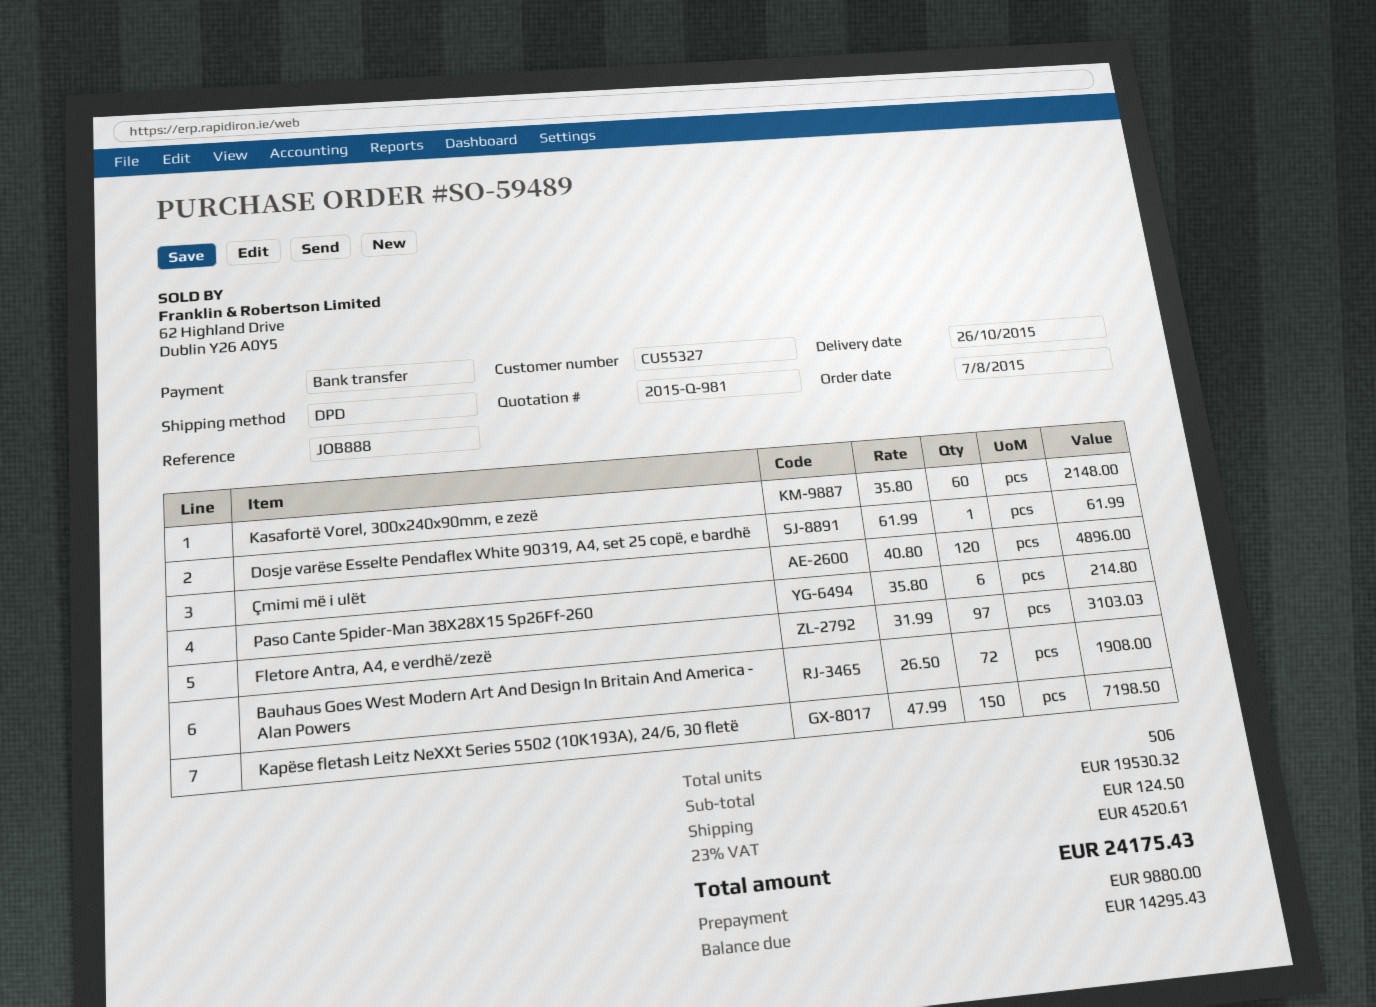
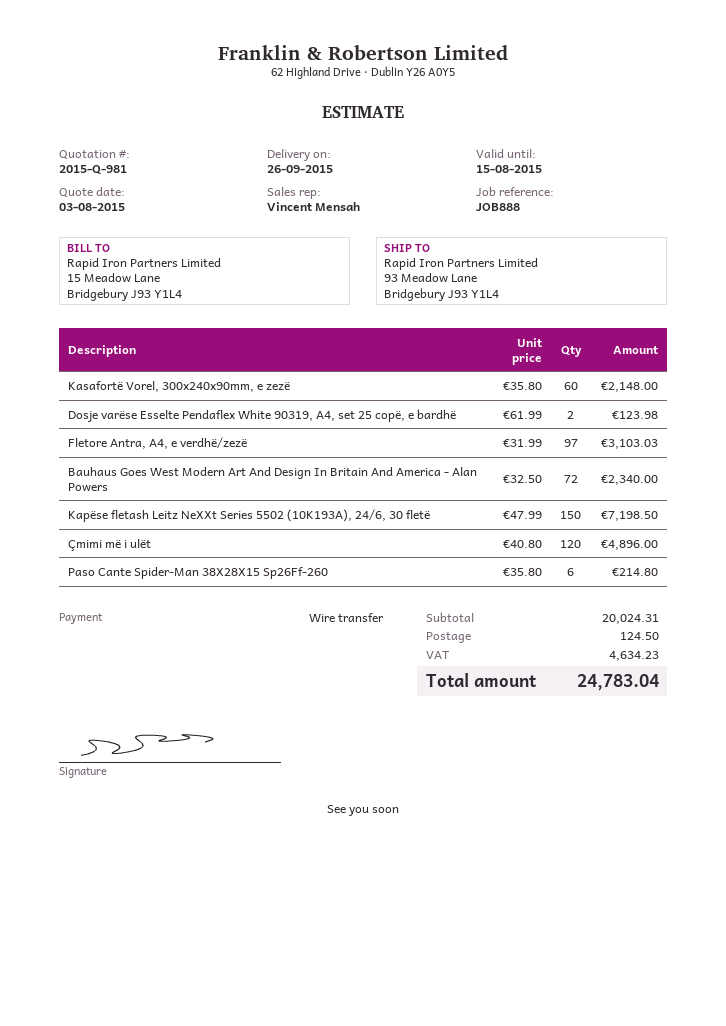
delivery date: 2015-10-26 -> 2015-09-26
Dosje varëse Esselte Pendaflex White 90319, A4, set 25 copë, e bardhë: 1 x 61.99 = 61.99 -> 2 x 61.99 = 123.98
Bauhaus Goes West Modern Art And Design In Britain And America - Alan Powers: 72 x 26.50 = 1908.00 -> 72 x 32.50 = 2340.00
subtotal: 19530.32 -> 20024.31
tax: 4520.61 -> 4634.23
total: 24175.43 -> 24783.04

